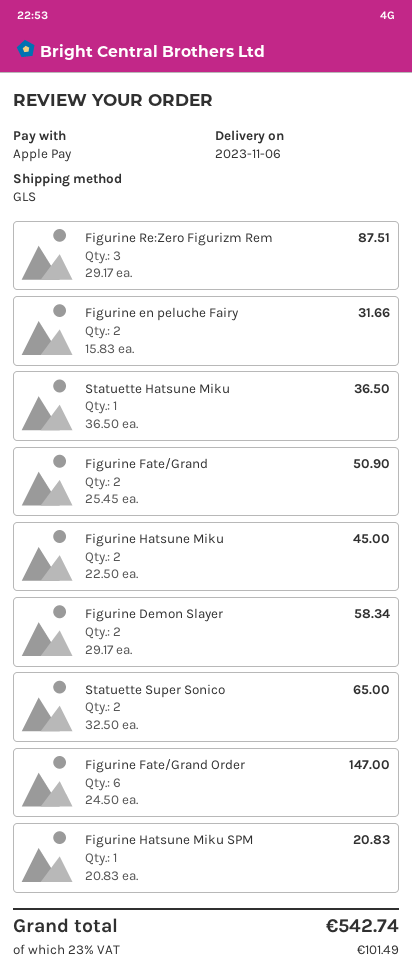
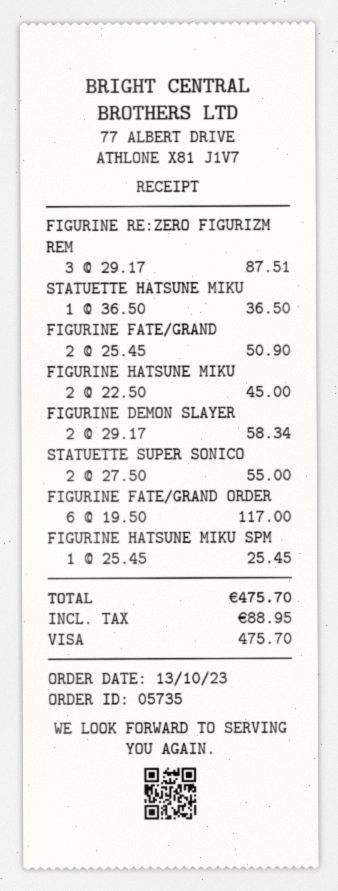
payment method: Apple Pay -> Visa
Figurine en peluche Fairy: 2 x 15.83 = 31.66 -> none
Statuette Super Sonico: 2 x 32.50 = 65.00 -> 2 x 27.50 = 55.00
Figurine Fate/Grand Order: 6 x 24.50 = 147.00 -> 6 x 19.50 = 117.00
Figurine Hatsune Miku SPM: 1 x 20.83 = 20.83 -> 1 x 25.45 = 25.45
tax: 101.49 -> 88.95
total: 542.74 -> 475.70

